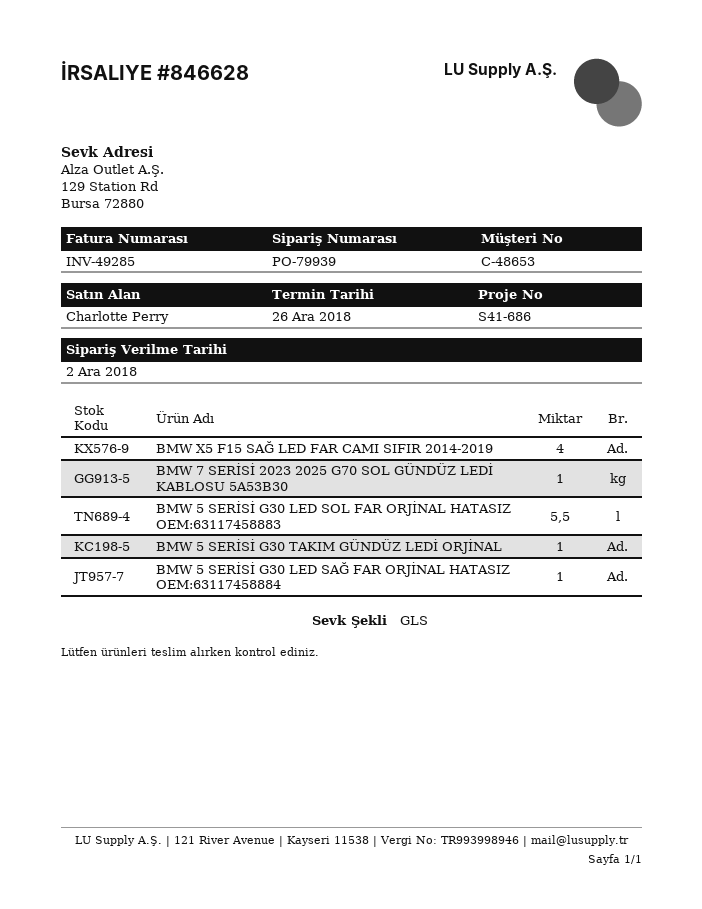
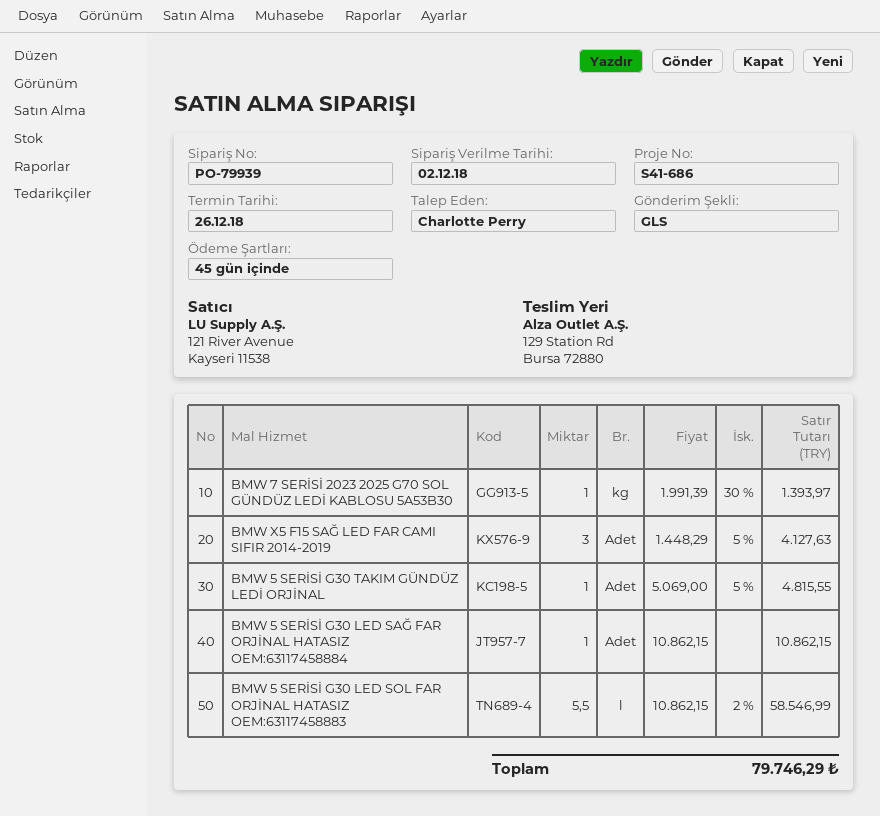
BMW X5 F15 SAĞ LED FAR CAMI SIFIR 2014-2019: 4 -> 3

